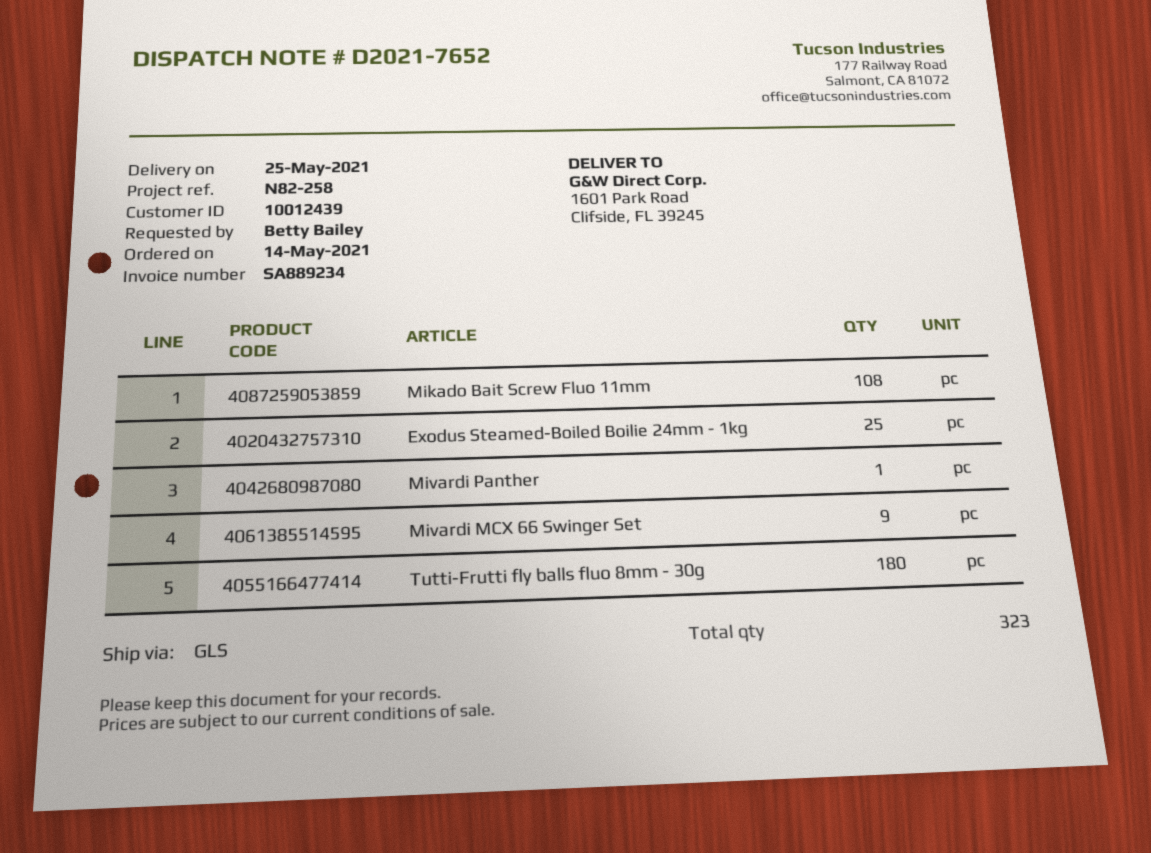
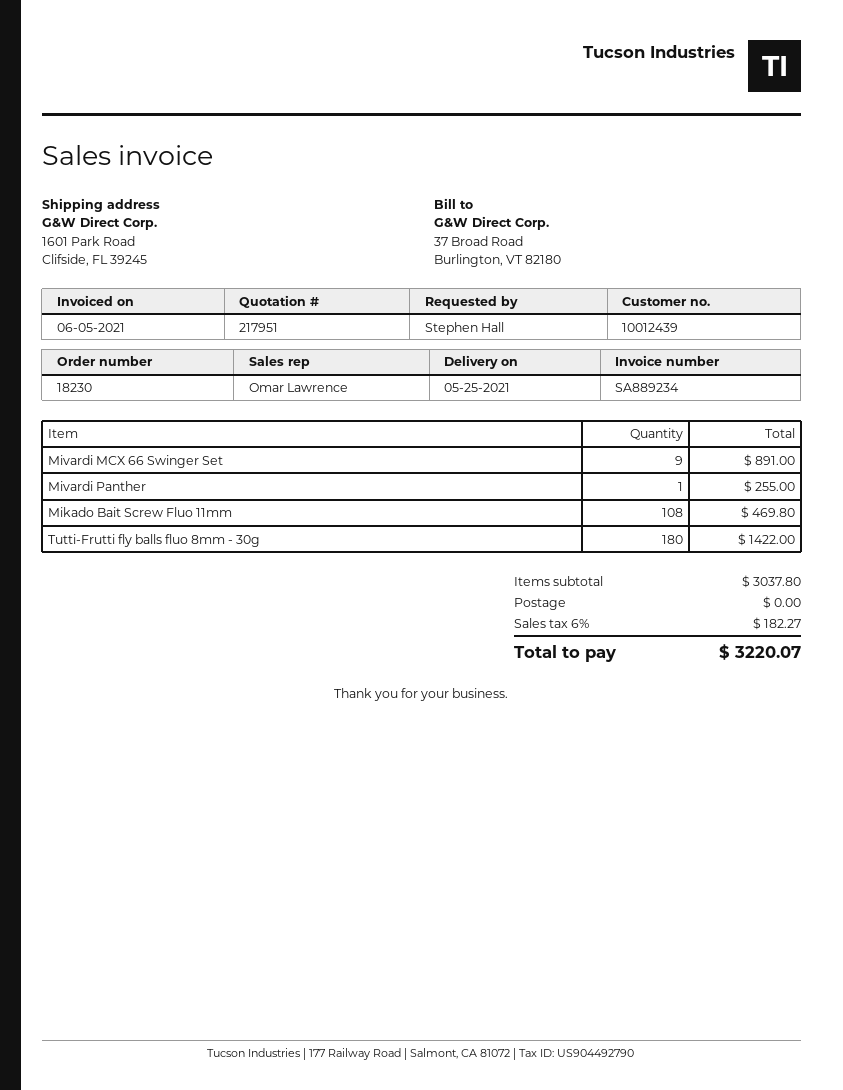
ordered by: Betty Bailey -> Stephen Hall
Exodus Steamed-Boiled Boilie 24mm - 1kg: 25 -> none

